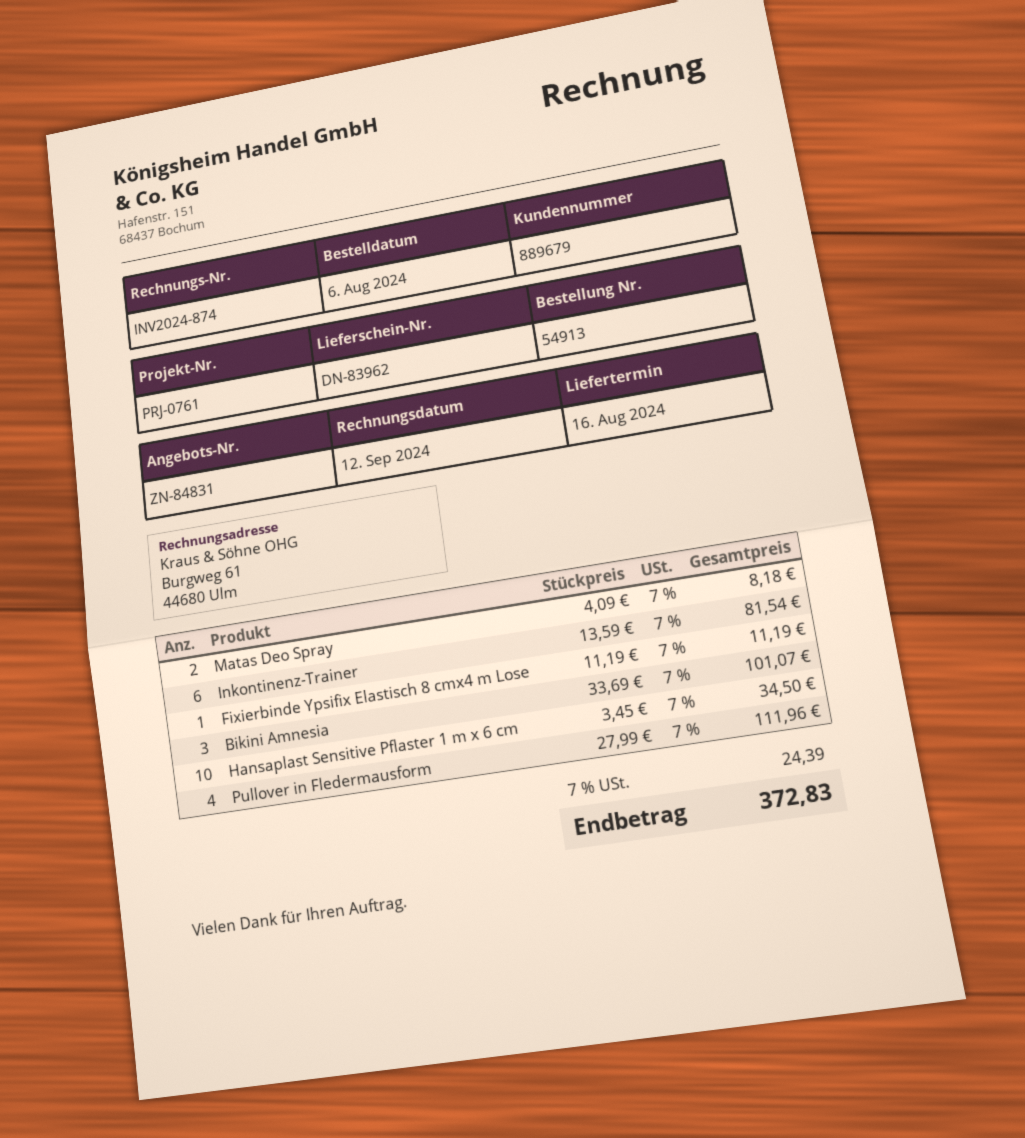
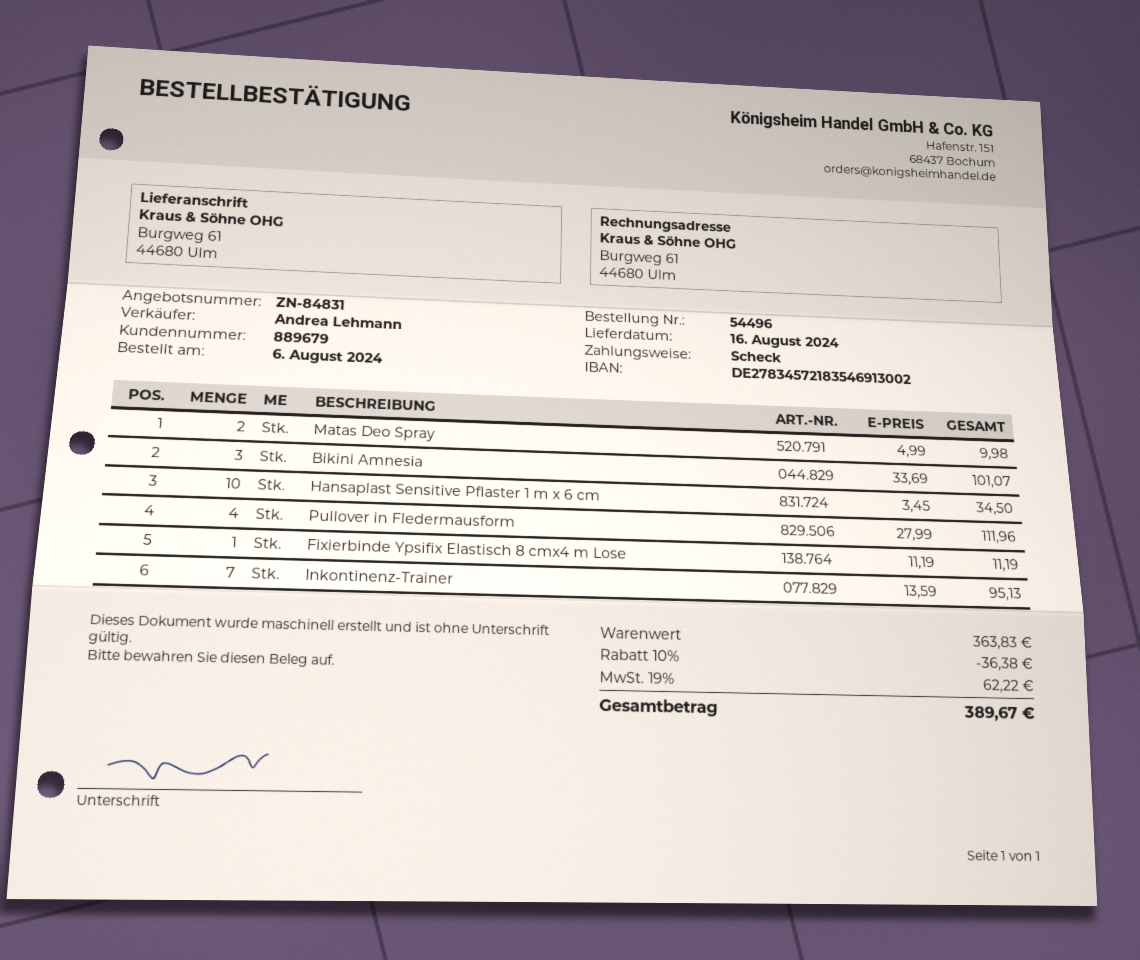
order number: 54913 -> 54496
Matas Deo Spray: 2 x 4.09 = 8.18 -> 2 x 4.99 = 9.98
Inkontinenz-Trainer: 6 x 13.59 = 81.54 -> 7 x 13.59 = 95.13
discount: none -> 10% = 36.38
tax: 7% = 24.39 -> 19% = 62.22
total: 372.83 -> 389.67

